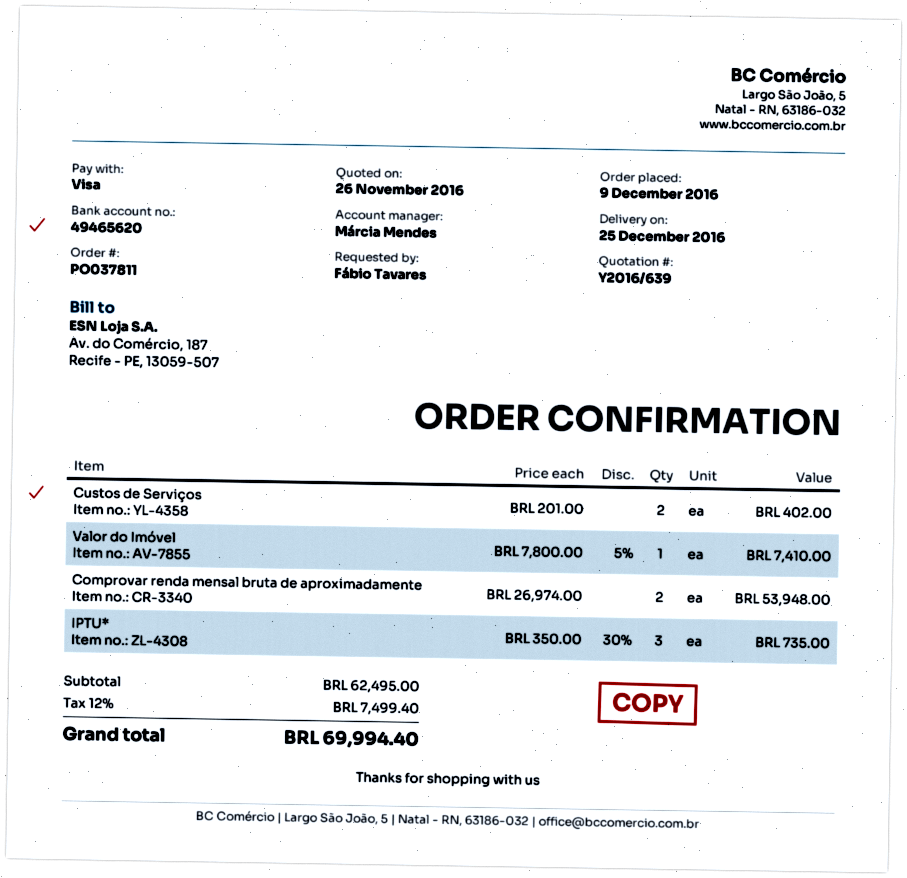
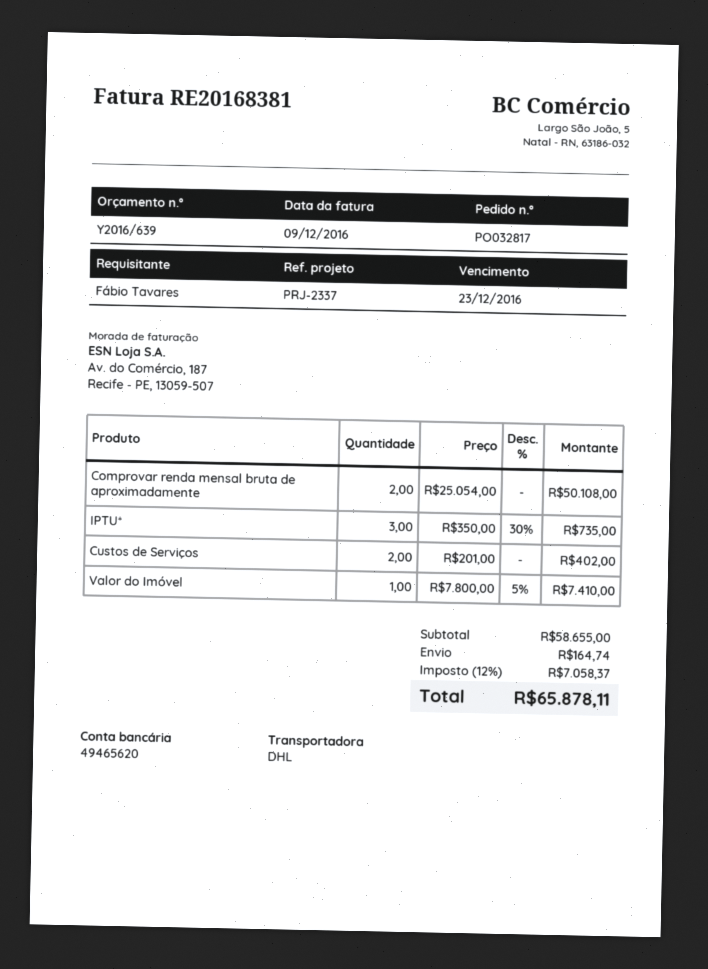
order number: PO037811 -> PO032817
Comprovar renda mensal bruta de aproximadamente: 2 x 26974.00 = 53948.00 -> 2 x 25054.00 = 50108.00
subtotal: 62495.00 -> 58655.00
shipping: none -> 164.74
tax: 12% = 7499.40 -> 12% = 7058.37
total: 69994.40 -> 65878.11

